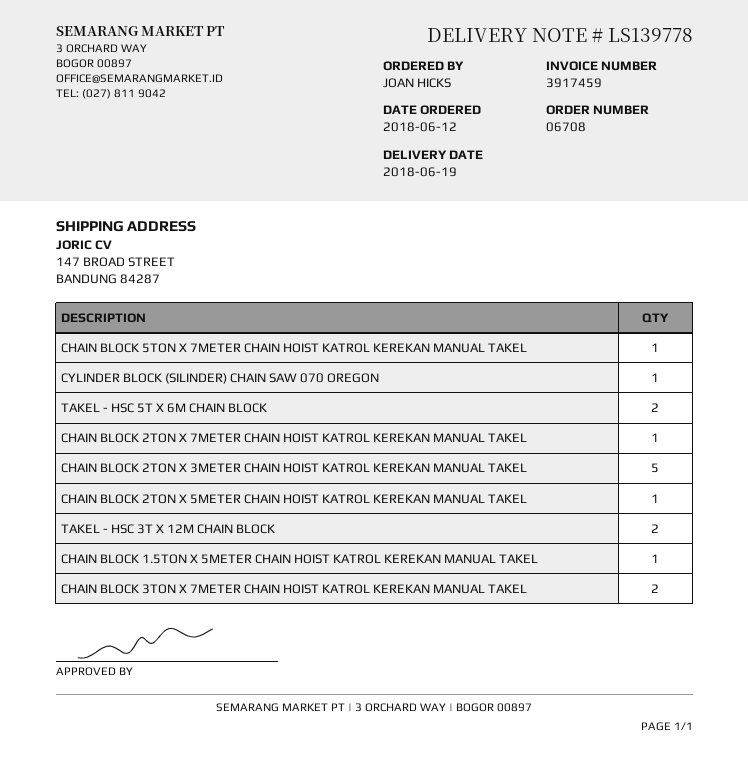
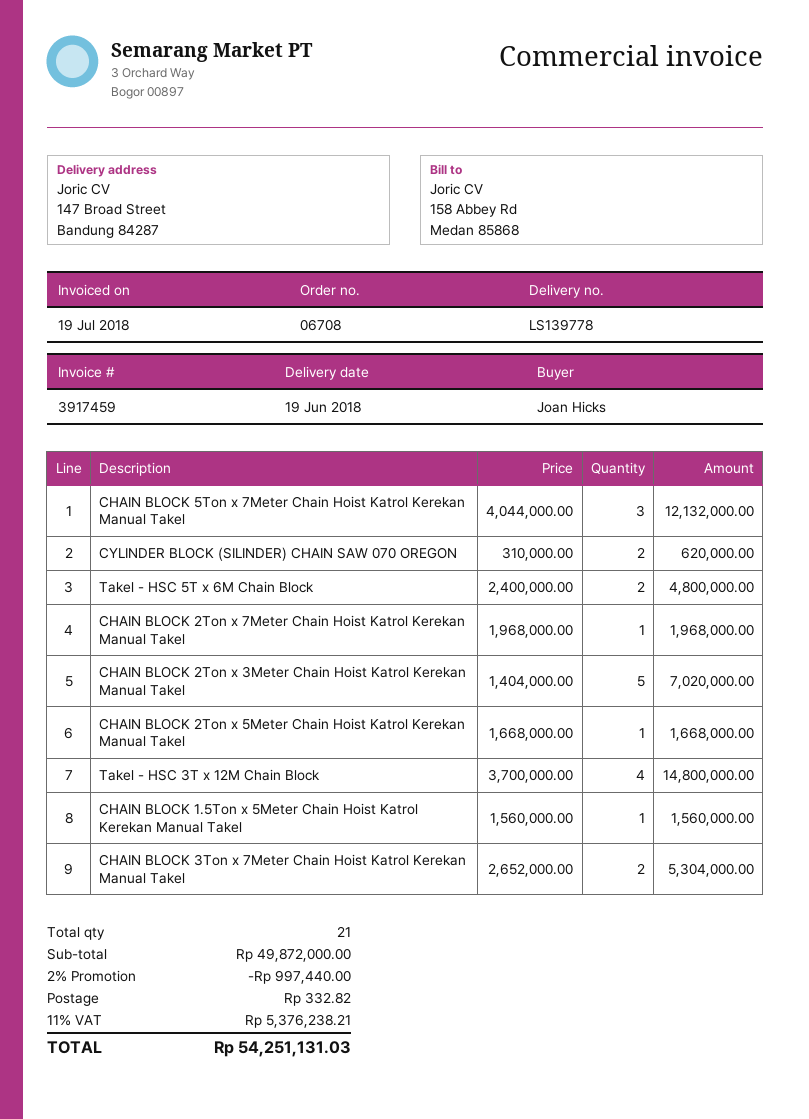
CHAIN BLOCK 5TON X 7METER CHAIN HOIST KATROL KEREKAN MANUAL TAKEL: 1 -> 3
CYLINDER BLOCK (SILINDER) CHAIN SAW 070 OREGON: 1 -> 2
TAKEL - HSC 3T X 12M CHAIN BLOCK: 2 -> 4

